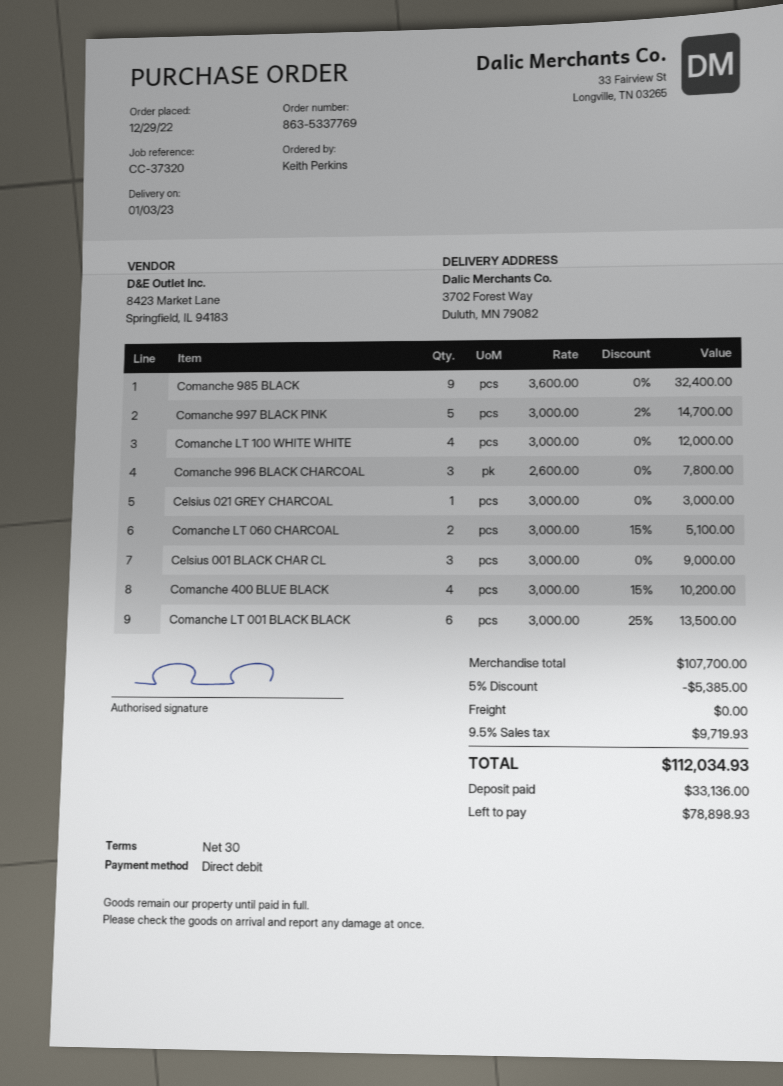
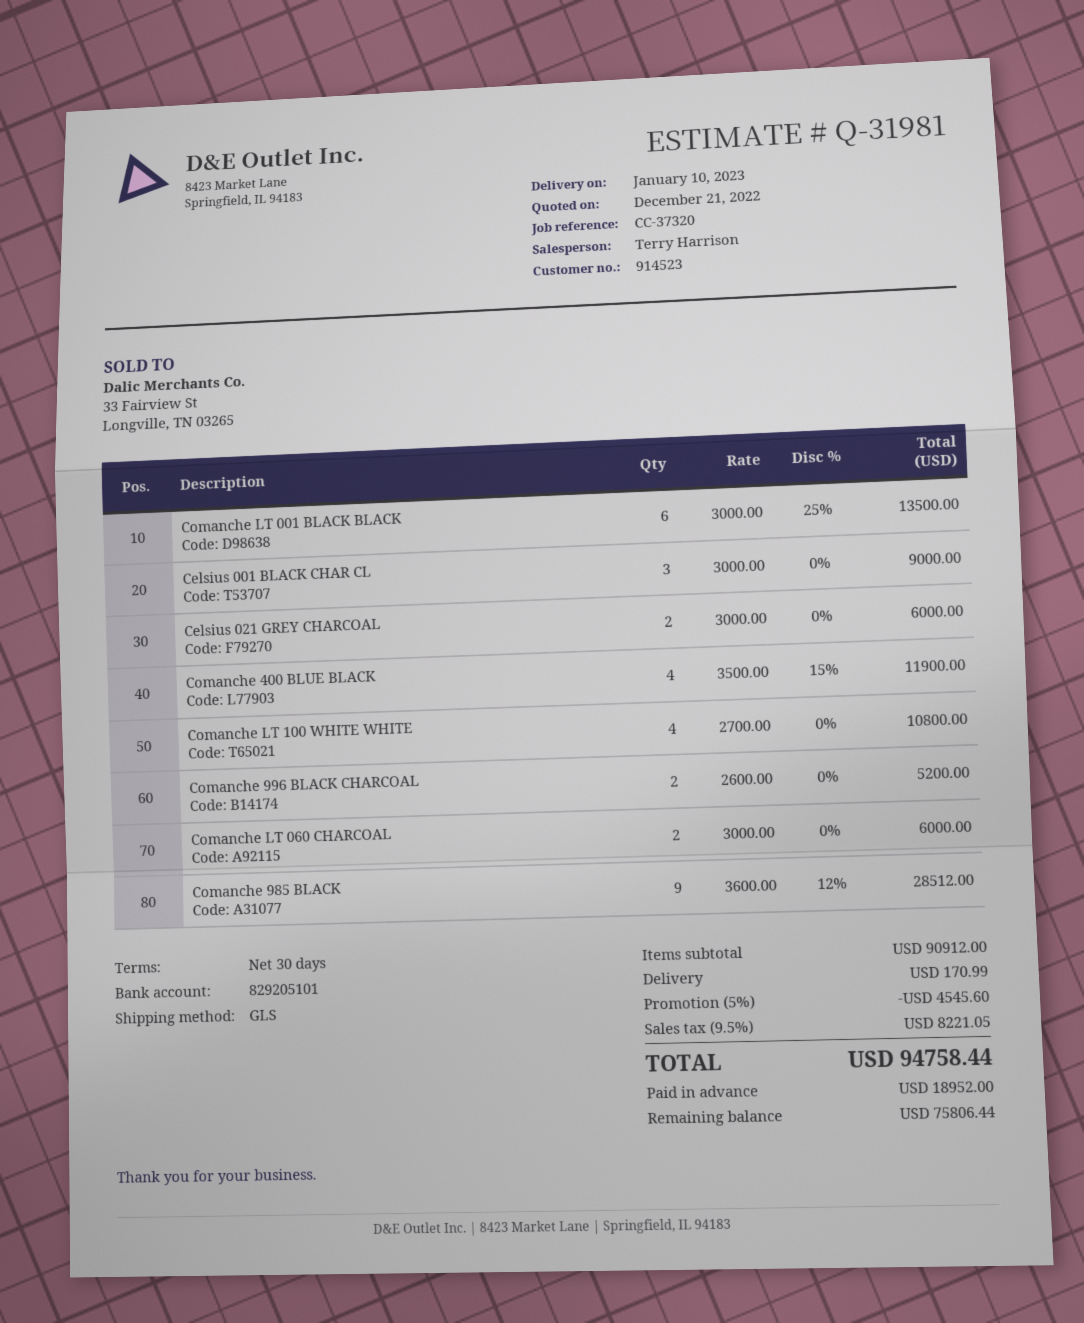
delivery date: 2023-01-03 -> 2023-01-10
Comanche 985 BLACK: 9 x 3600.00 = 32400.00 -> 9 x 3600.00 - 12% = 28512.00
Comanche 997 BLACK PINK: 5 x 3000.00 - 2% = 14700.00 -> none
Comanche LT 100 WHITE WHITE: 4 x 3000.00 = 12000.00 -> 4 x 2700.00 = 10800.00
Comanche 996 BLACK CHARCOAL: 3 x 2600.00 = 7800.00 -> 2 x 2600.00 = 5200.00
Celsius 021 GREY CHARCOAL: 1 x 3000.00 = 3000.00 -> 2 x 3000.00 = 6000.00
Comanche LT 060 CHARCOAL: 2 x 3000.00 - 15% = 5100.00 -> 2 x 3000.00 = 6000.00
Comanche 400 BLUE BLACK: 4 x 3000.00 - 15% = 10200.00 -> 4 x 3500.00 - 15% = 11900.00
subtotal: 107700.00 -> 90912.00
discount: 5% = 5385.00 -> 5% = 4545.60
shipping: 0.00 -> 170.99
tax: 9.5% = 9719.93 -> 9.5% = 8221.05
total: 112034.93 -> 94758.44
deposit: 33136.00 -> 18952.00
balance: 78898.93 -> 75806.44

